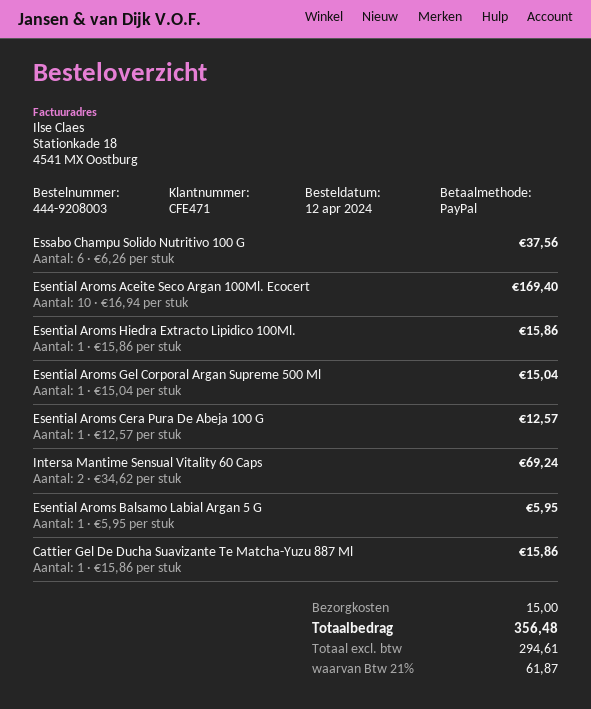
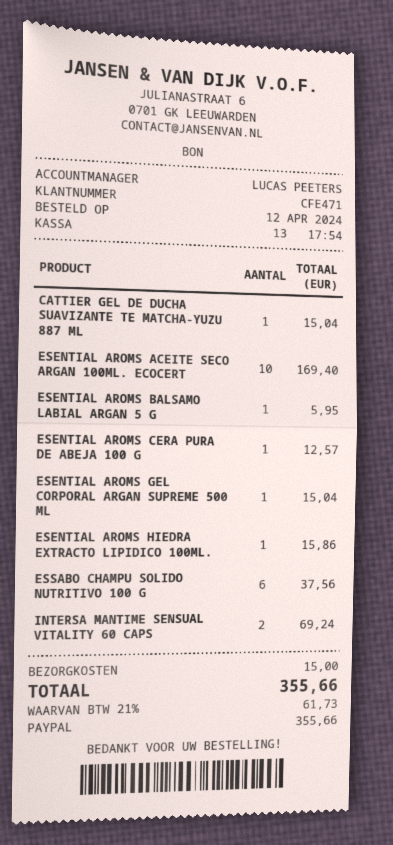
Cattier Gel De Ducha Suavizante Te Matcha-Yuzu 887 Ml: 1 for 15.86 -> 1 for 15.04
tax: 21% = 61.87 -> 21% = 61.73
total: 356.48 -> 355.66

